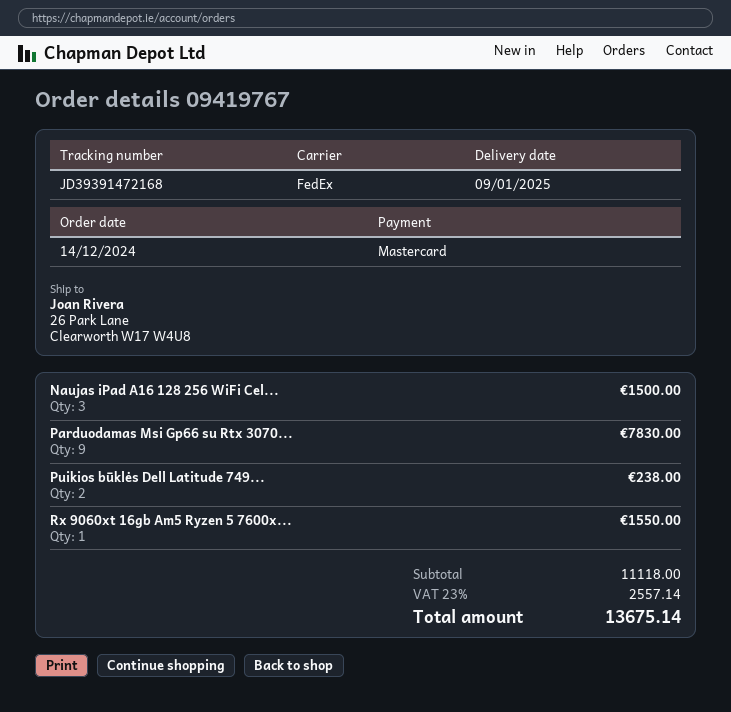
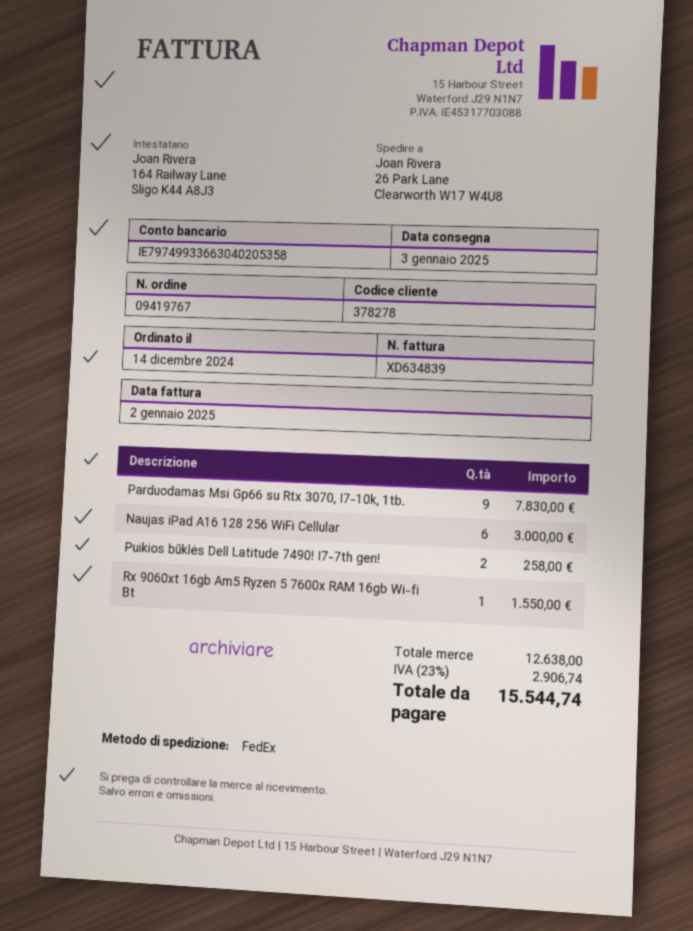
delivery date: 2025-01-09 -> 2025-01-03
Naujas iPad A16 128 256 WiFi Cel...: 3 for 1500.00 -> 6 for 3000.00
Puikios būklės Dell Latitude 749...: 2 for 238.00 -> 2 for 258.00
subtotal: 11118.00 -> 12638.00
tax: 23% = 2557.14 -> 23% = 2906.74
total: 13675.14 -> 15544.74

